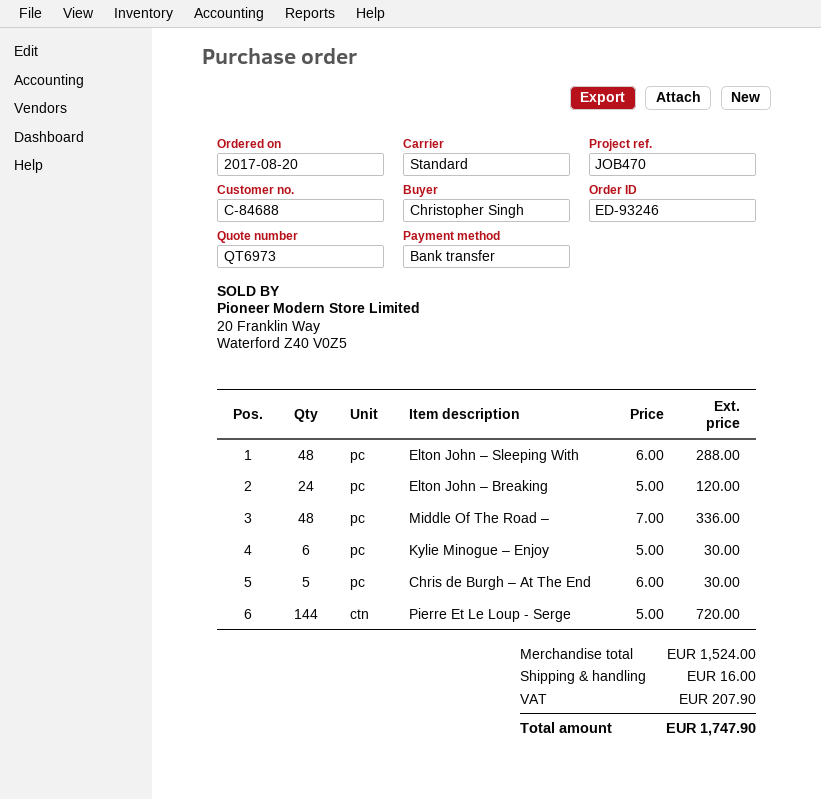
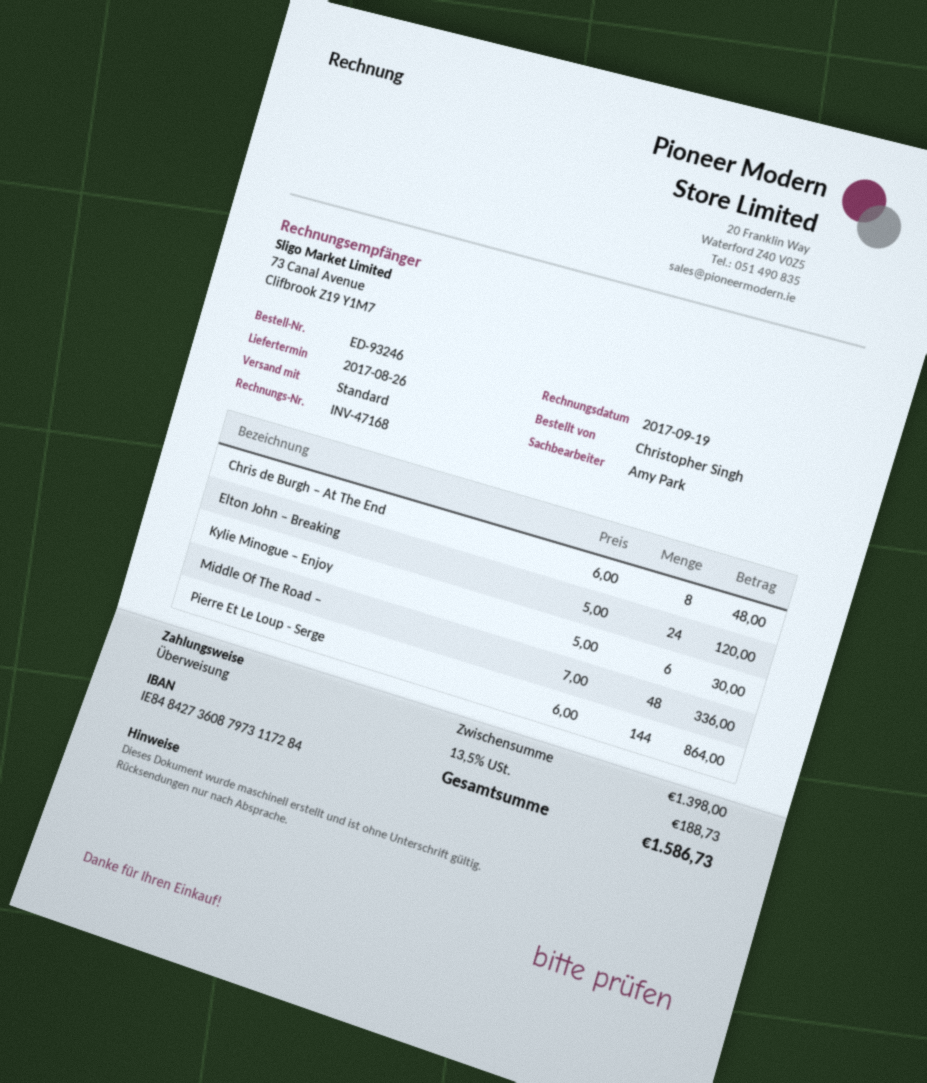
Elton John – Sleeping With: 48 x 6.00 = 288.00 -> none
Chris de Burgh – At The End: 5 x 6.00 = 30.00 -> 8 x 6.00 = 48.00
Pierre Et Le Loup - Serge: 144 x 5.00 = 720.00 -> 144 x 6.00 = 864.00
subtotal: 1524.00 -> 1398.00
shipping: 16.00 -> none
tax: 207.90 -> 188.73
total: 1747.90 -> 1586.73

